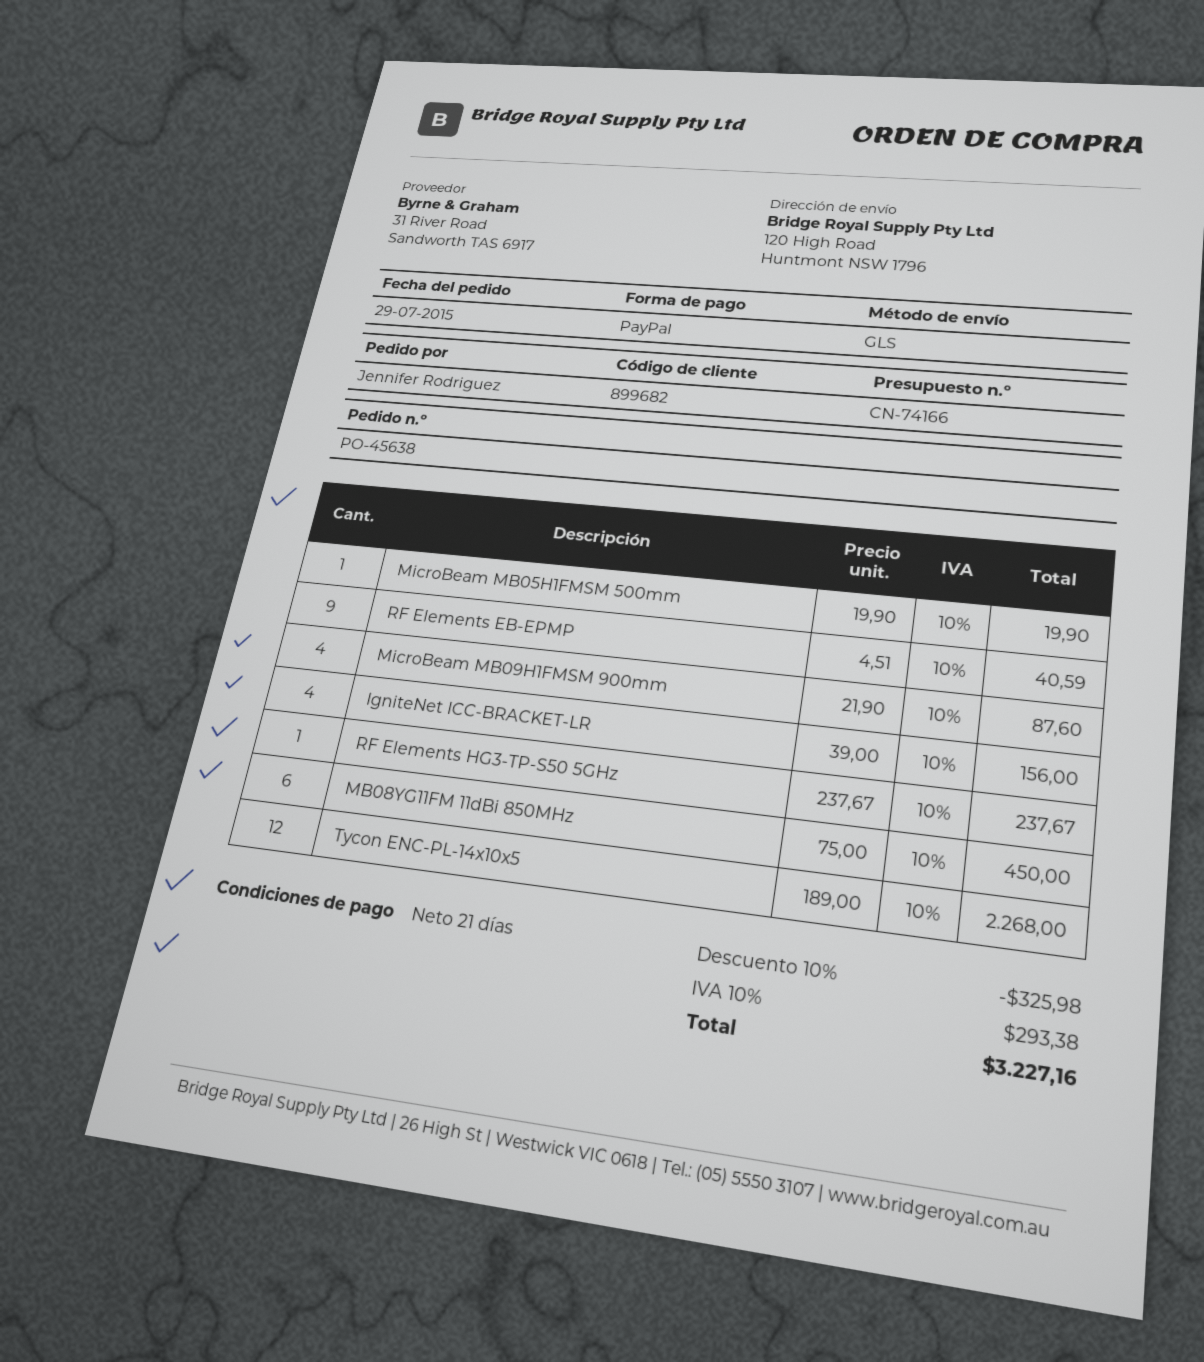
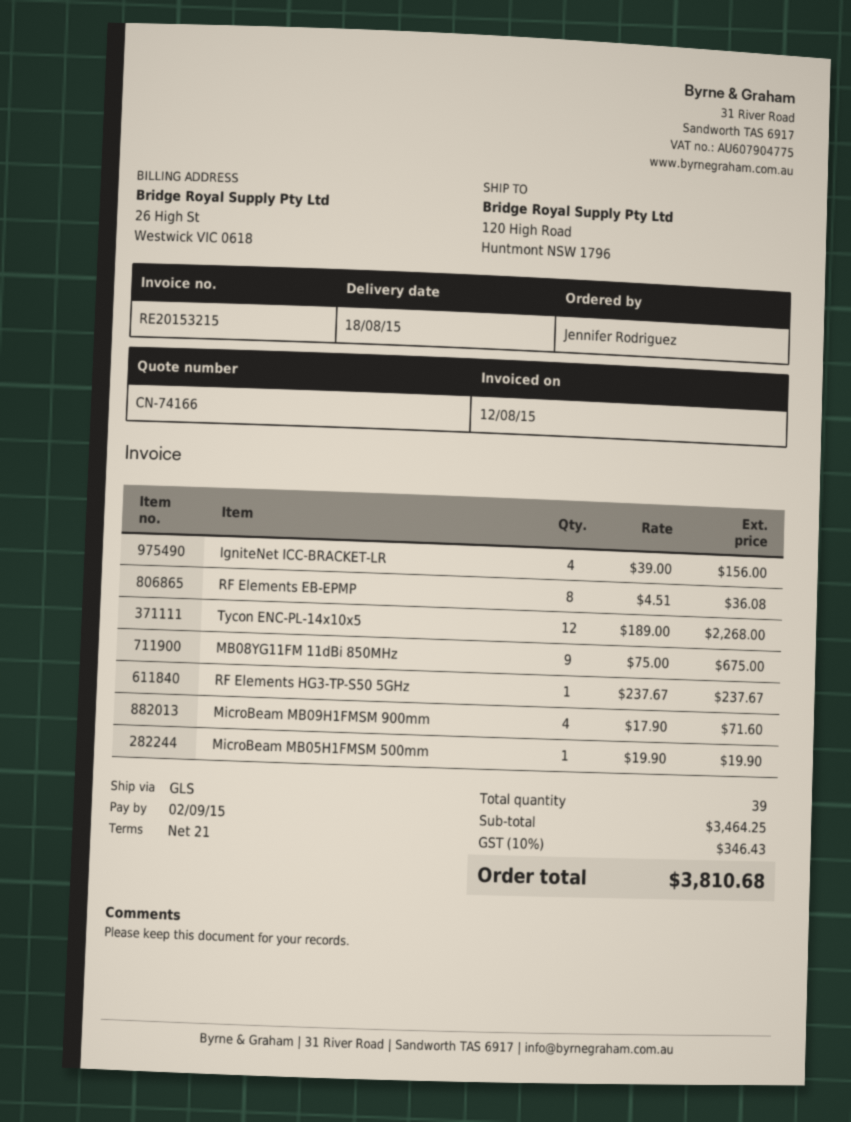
RF Elements EB-EPMP: 9 x 4.51 = 40.59 -> 8 x 4.51 = 36.08
MicroBeam MB09H1FMSM 900mm: 4 x 21.90 = 87.60 -> 4 x 17.90 = 71.60
MB08YG11FM 11dBi 850MHz: 6 x 75.00 = 450.00 -> 9 x 75.00 = 675.00
discount: 10% = 325.98 -> none
tax: 10% = 293.38 -> 10% = 346.43
total: 3227.16 -> 3810.68

